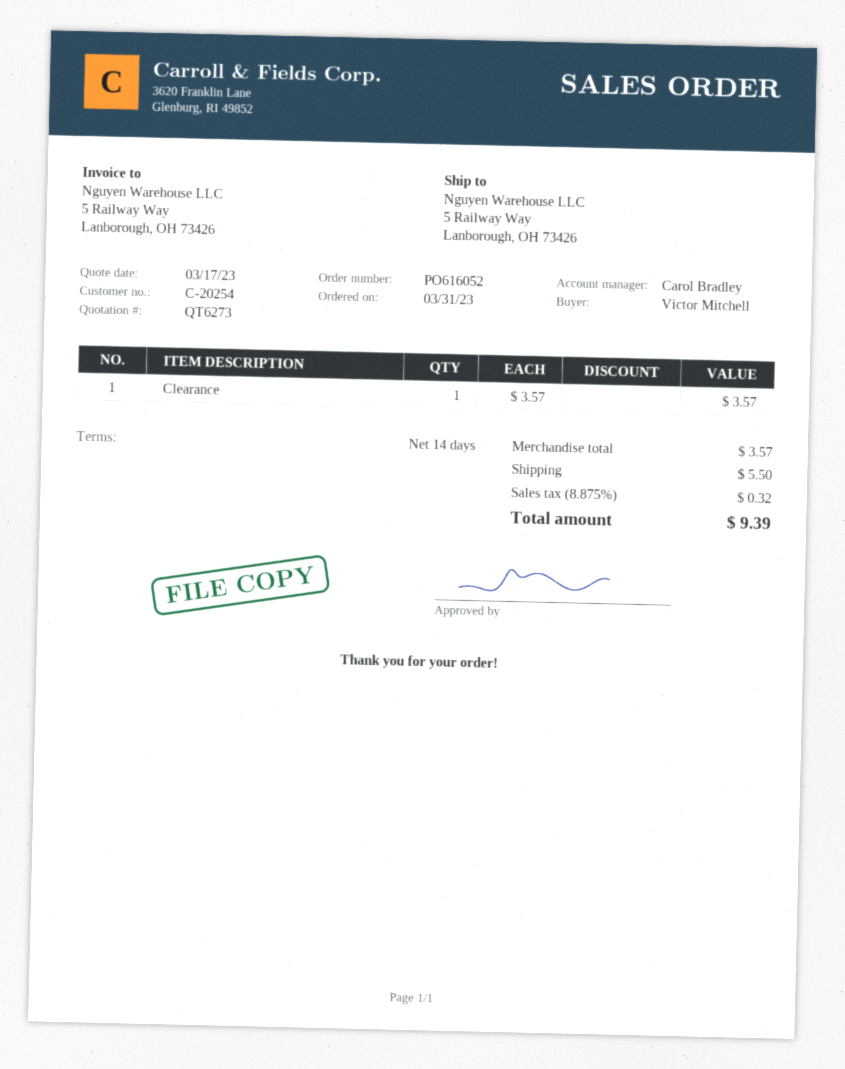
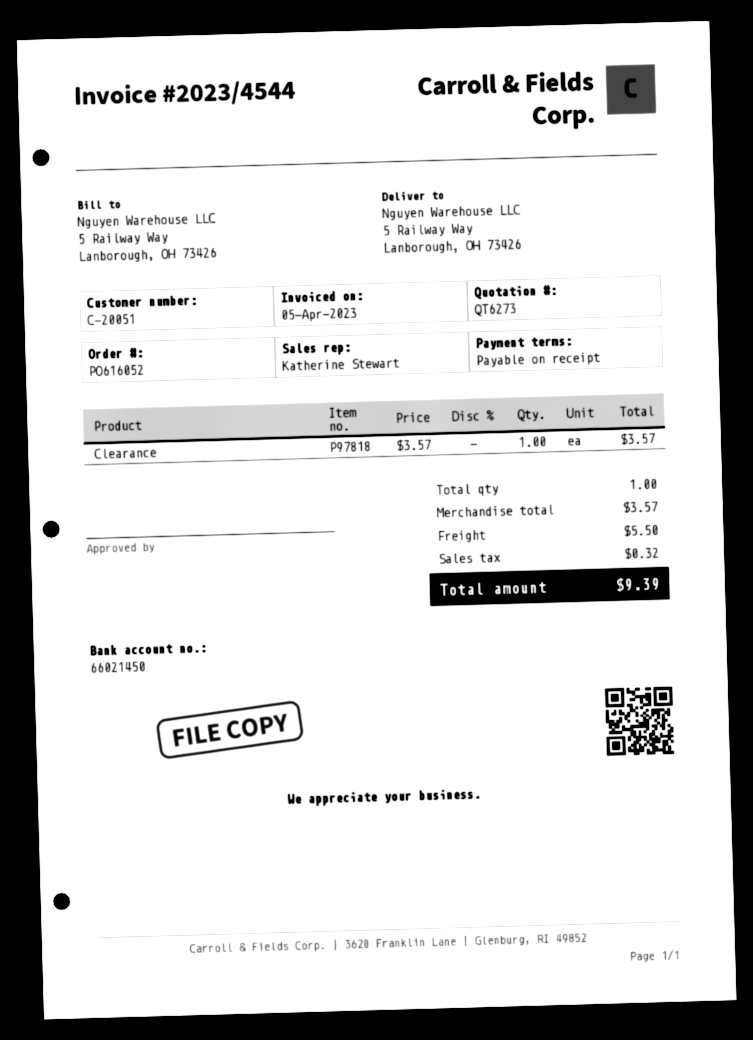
payment terms: 14 days -> on receipt
customer number: C-20254 -> C-20051
sales rep: Carol Bradley -> Katherine Stewart

